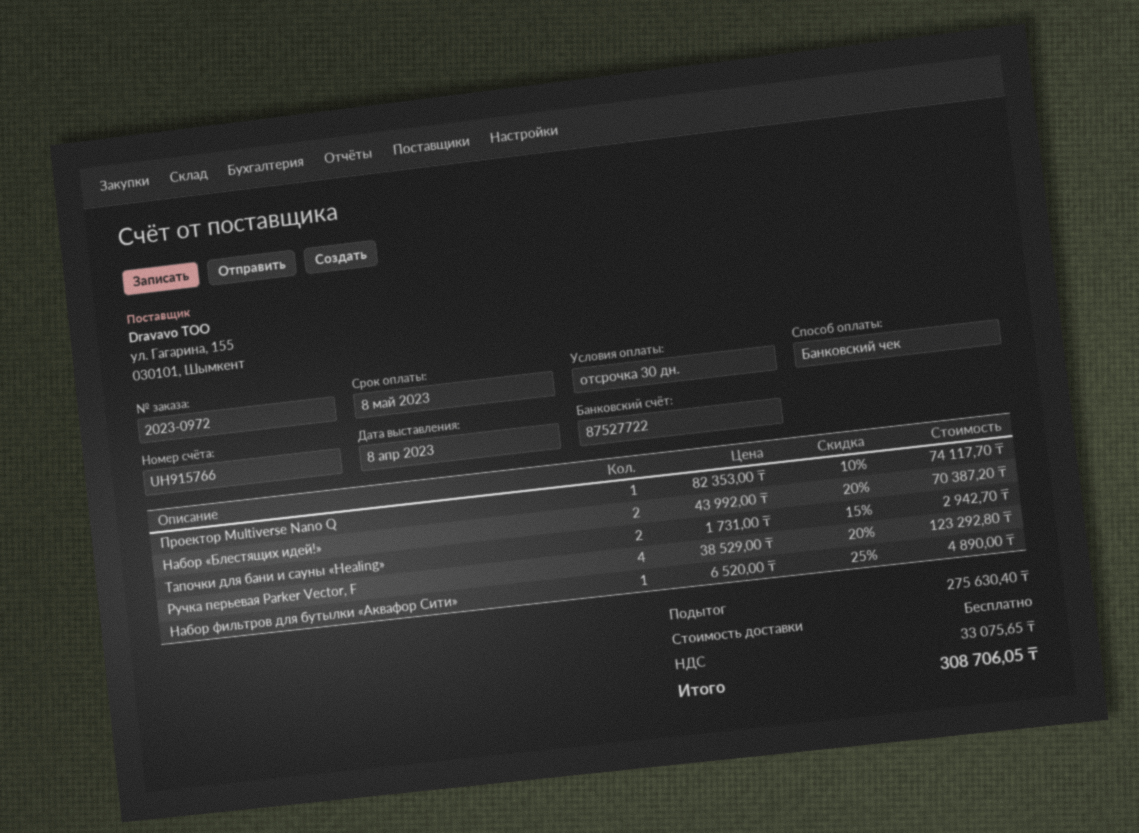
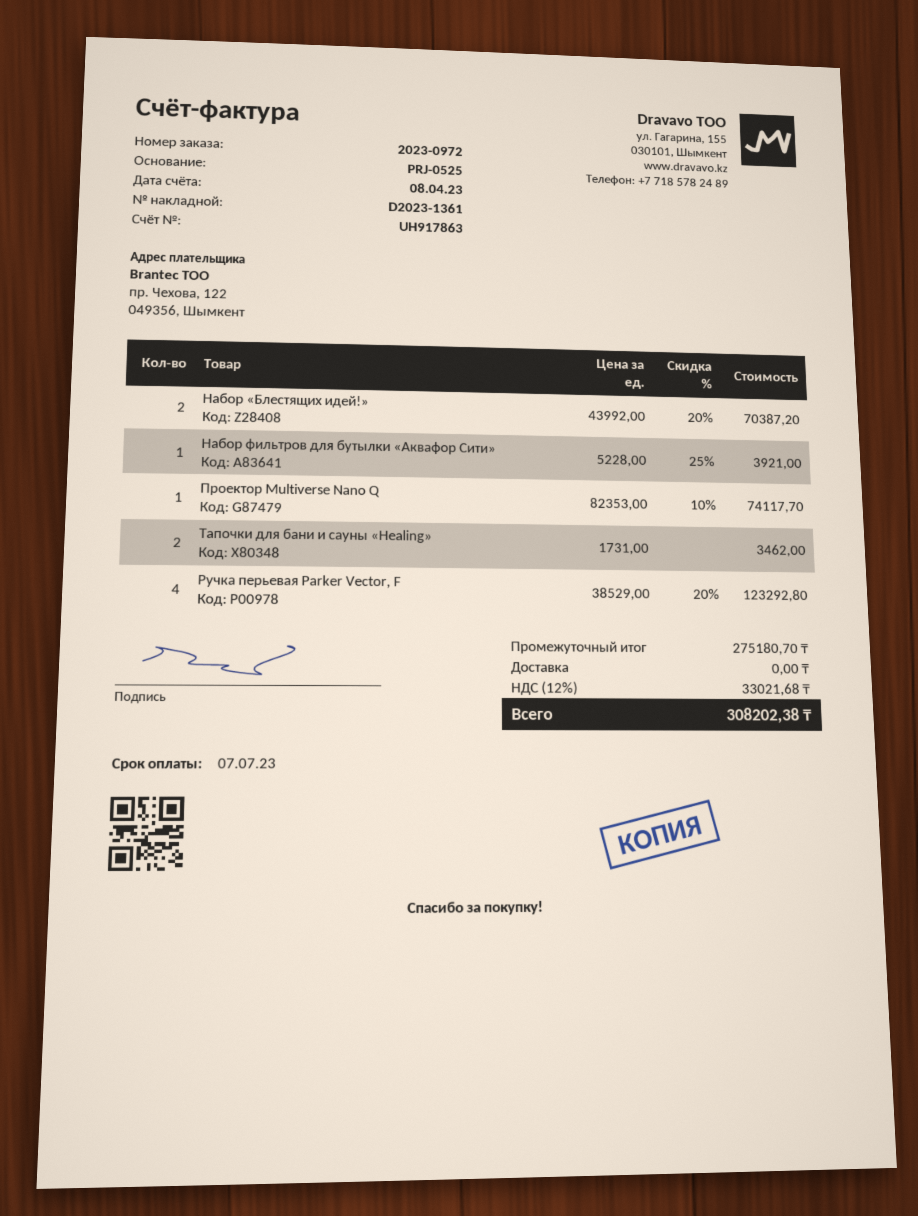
invoice number: UH915766 -> UH917863
due date: 2023-05-08 -> 2023-07-07
Тапочки для бани и сауны «Healing»: 2 x 1731.00 - 15% = 2942.70 -> 2 x 1731.00 = 3462.00
Набор фильтров для бутылки «Аквафор Сити»: 1 x 6520.00 - 25% = 4890.00 -> 1 x 5228.00 - 25% = 3921.00
subtotal: 275630.40 -> 275180.70
tax: 33075.65 -> 33021.68
total: 308706.05 -> 308202.38

